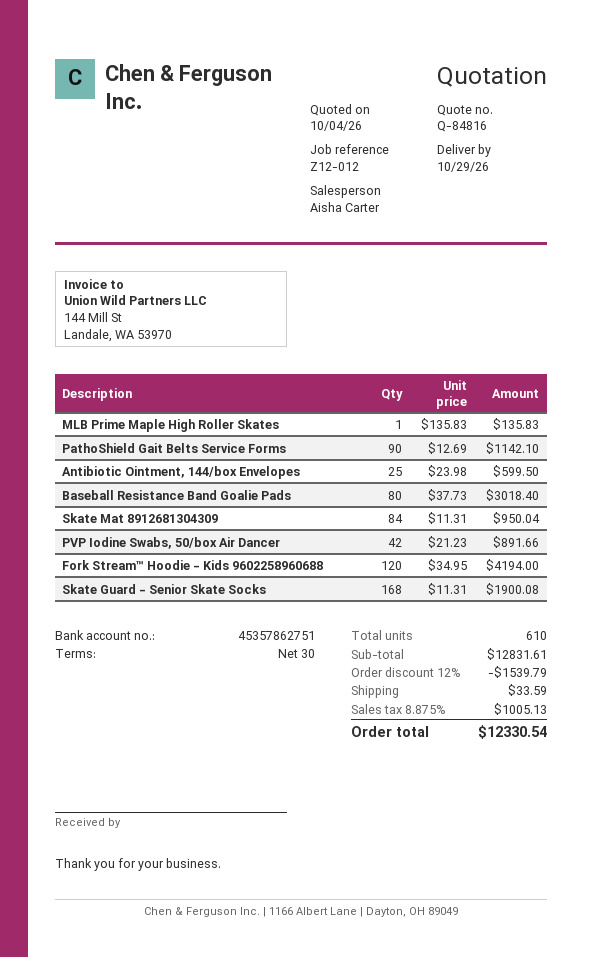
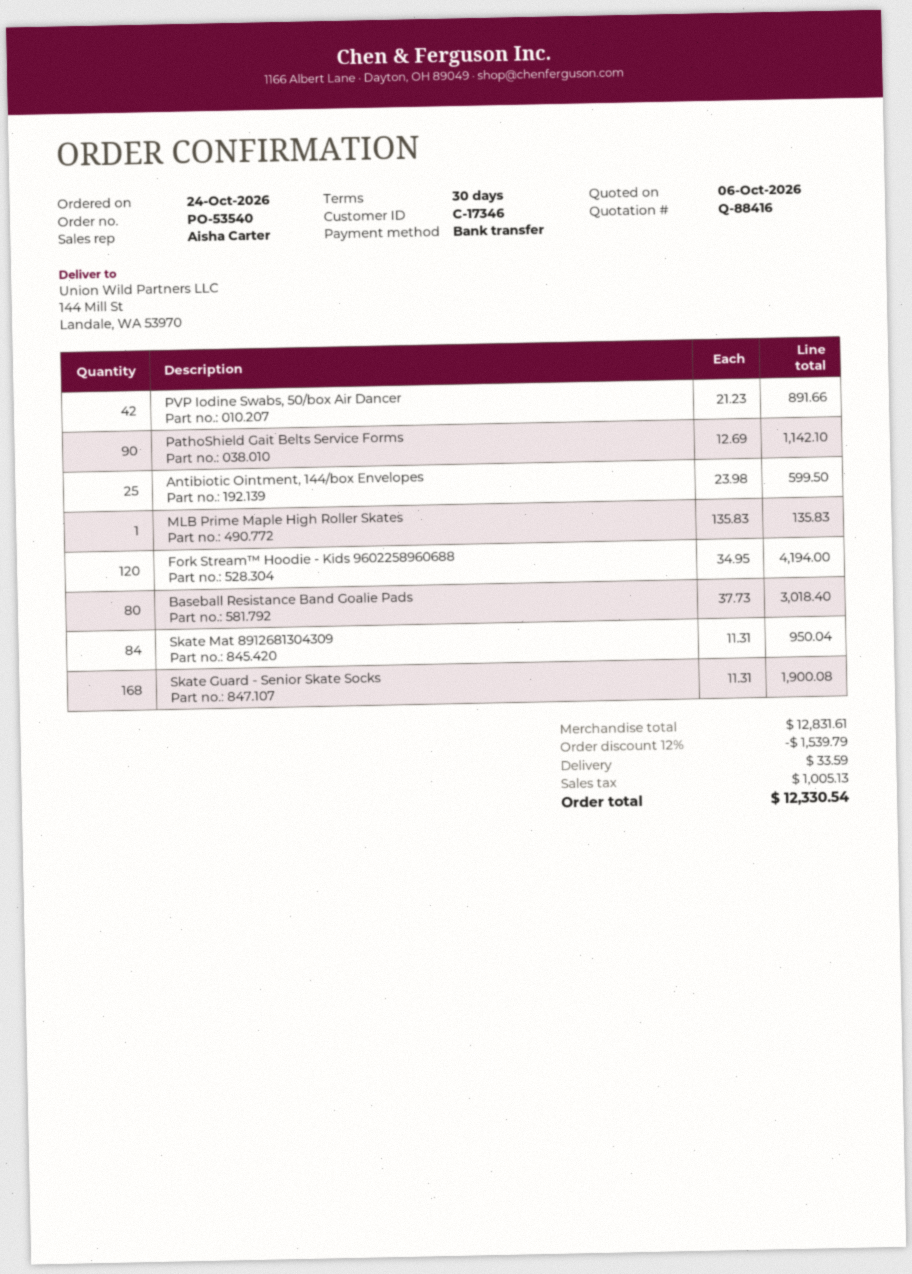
quote number: Q-84816 -> Q-88416
quote date: 2026-10-04 -> 2026-10-06

